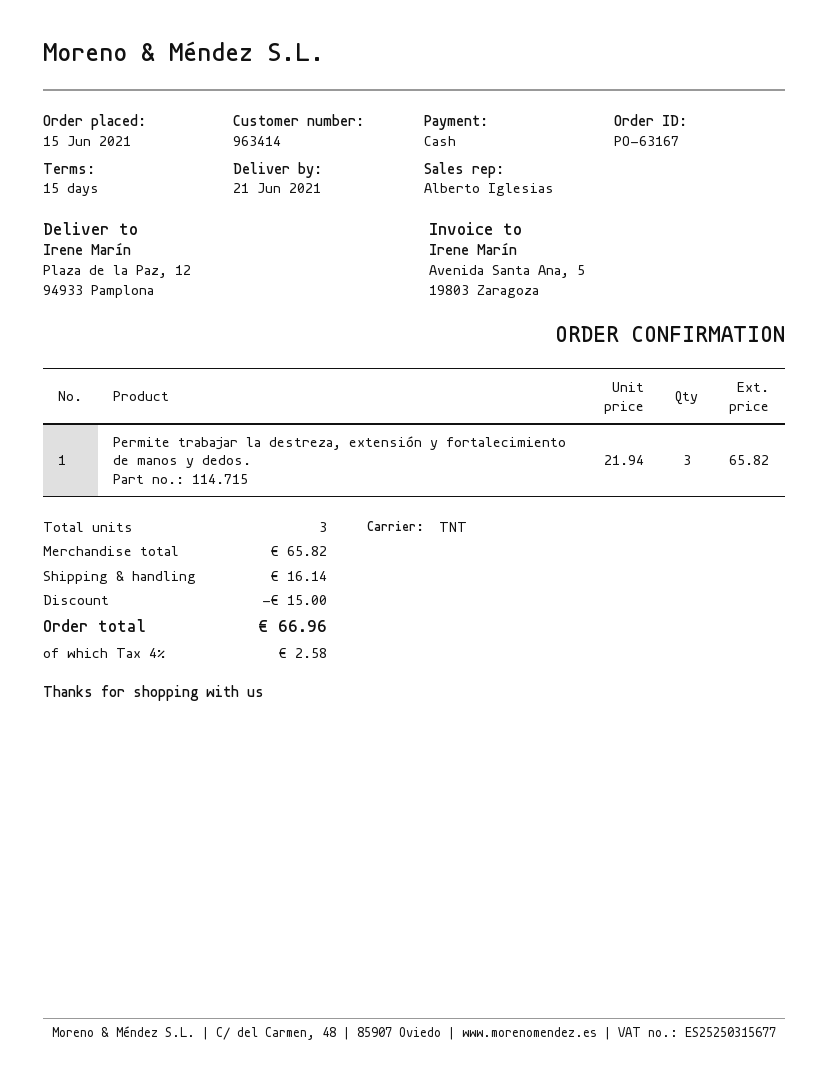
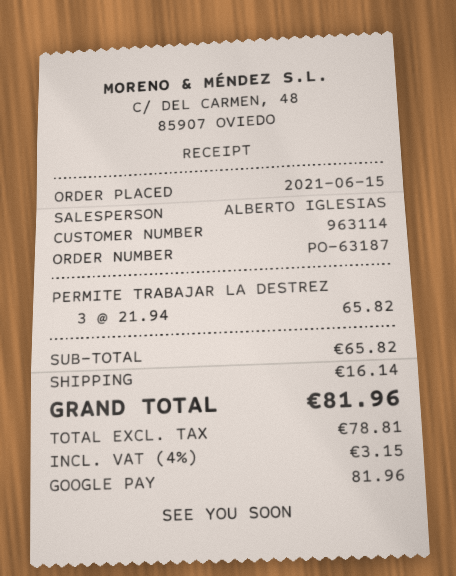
order number: PO-63167 -> PO-63187
customer number: 963414 -> 963114
payment method: cash -> Google Pay
discount: 15.00 -> none
tax: 4% = 2.58 -> 4% = 3.15
total: 66.96 -> 81.96

